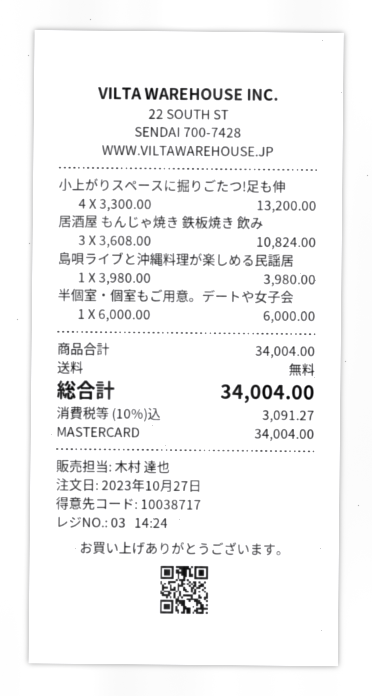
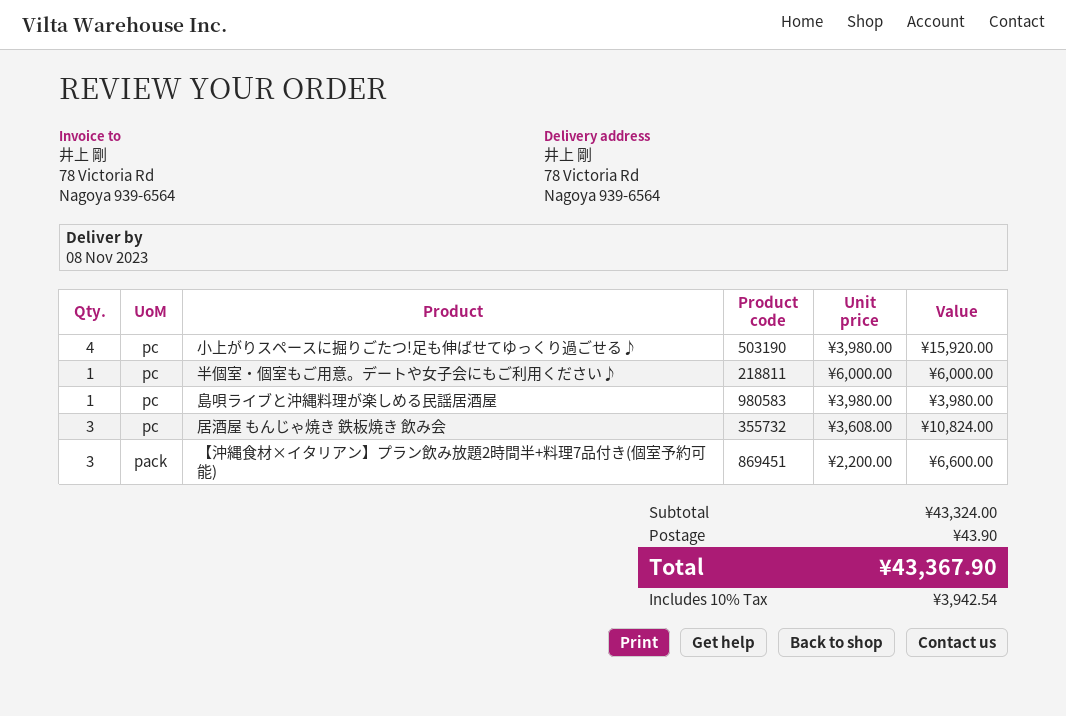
小上がりスペースに掘りごたつ!足も伸: 4 x 3300.00 = 13200.00 -> 4 x 3980.00 = 15920.00
【沖縄食材×イタリアン】プラン飲み放題2時間半+料理7品付き(個室予約可能): none -> 3 x 2200.00 = 6600.00
subtotal: 34004.00 -> 43324.00
shipping: 0.00 -> 43.90
tax: 10% = 3091.27 -> 10% = 3942.54
total: 34004.00 -> 43367.90

